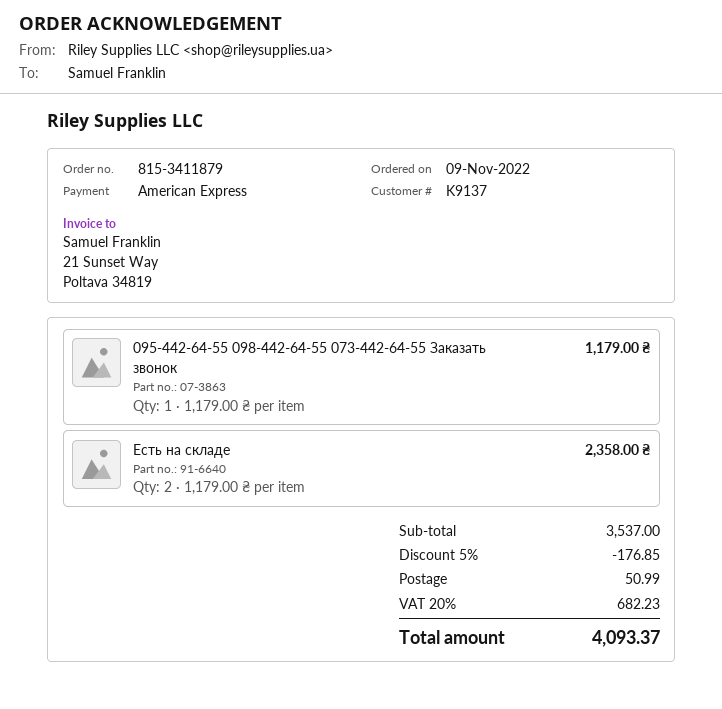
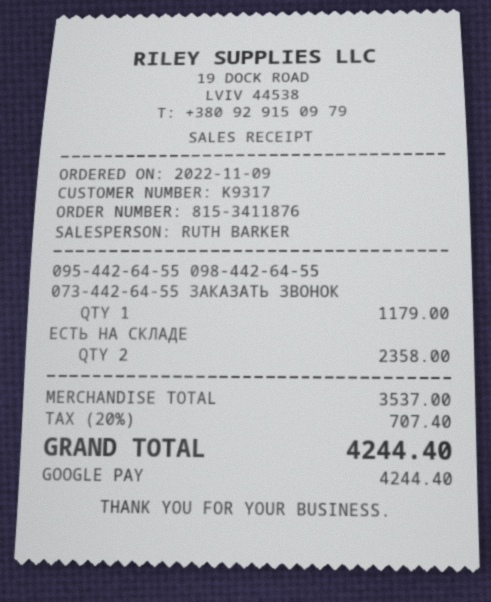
order number: 815-3411879 -> 815-3411876
customer number: K9137 -> K9317
payment method: American Express -> Google Pay
discount: 5% = 176.85 -> none
shipping: 50.99 -> none
tax: 20% = 682.23 -> 20% = 707.40
total: 4093.37 -> 4244.40

